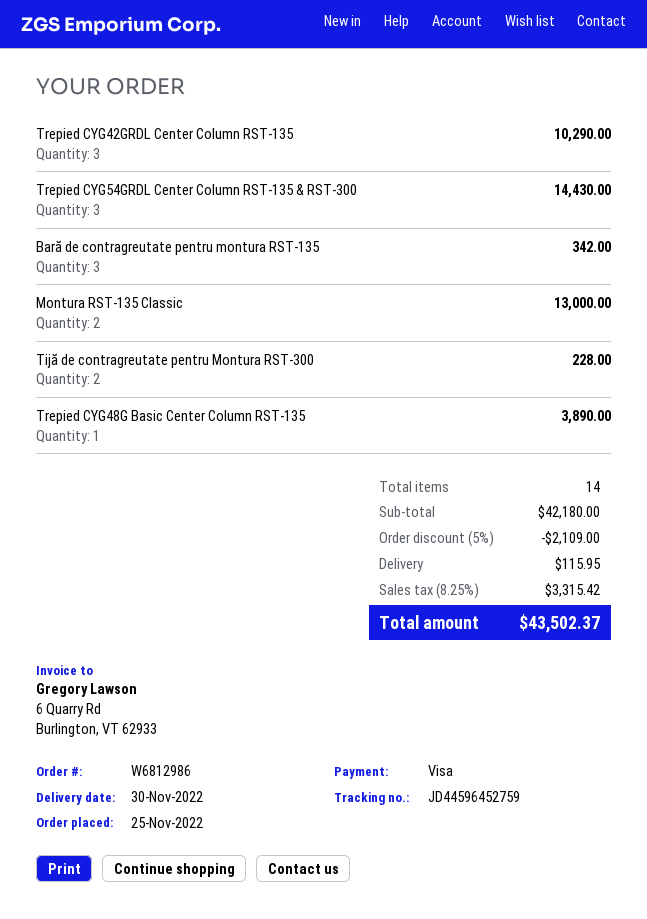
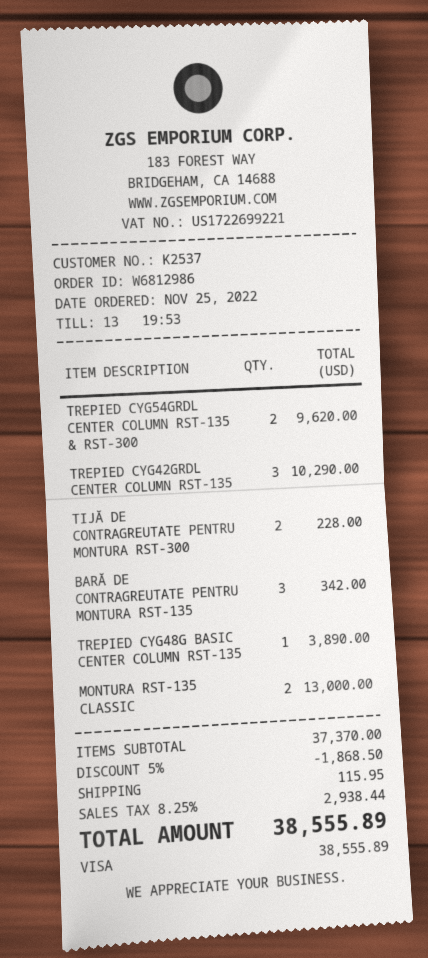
Trepied CYG54GRDL Center Column RST-135 & RST-300: 3 for 14430.00 -> 2 for 9620.00
subtotal: 42180.00 -> 37370.00
discount: 5% = 2109.00 -> 5% = 1868.50
tax: 8.25% = 3315.42 -> 8.25% = 2938.44
total: 43502.37 -> 38555.89

